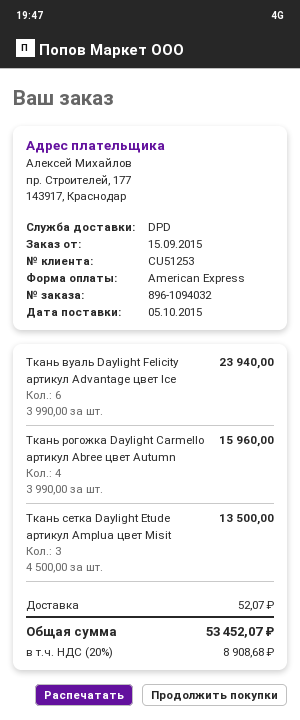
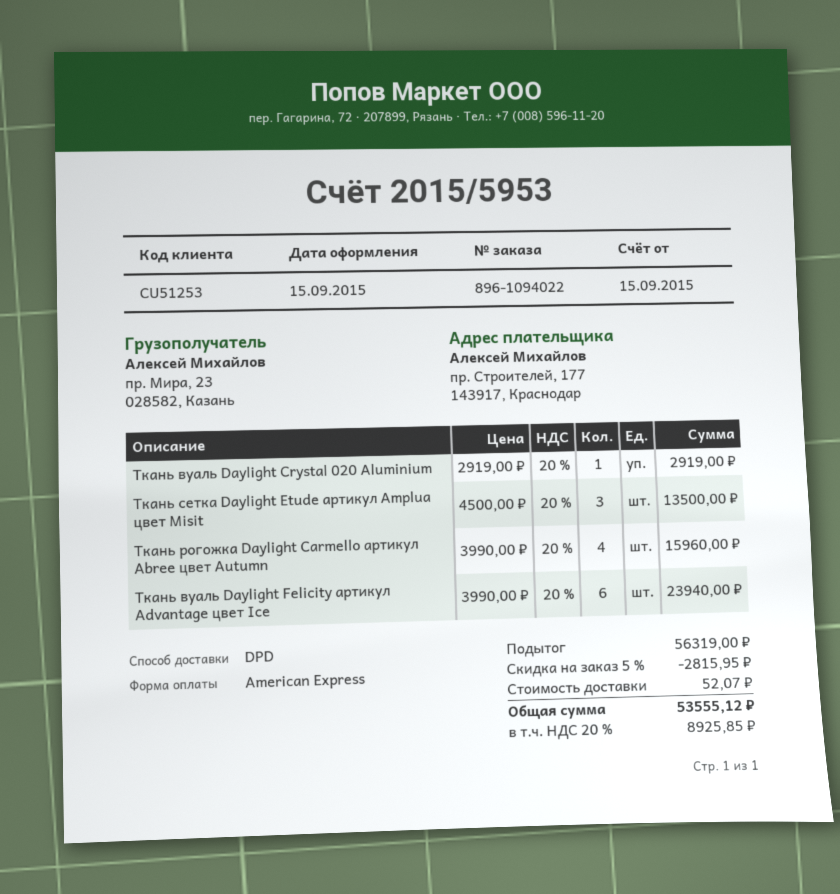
order number: 896-1094032 -> 896-1094022
Ткань вуаль Daylight Crystal 020 Aluminium: none -> 1 x 2919.00 = 2919.00
discount: none -> 5% = 2815.95
tax: 20% = 8908.68 -> 20% = 8925.85
total: 53452.07 -> 53555.12

